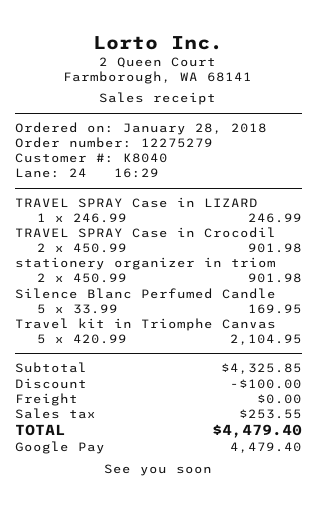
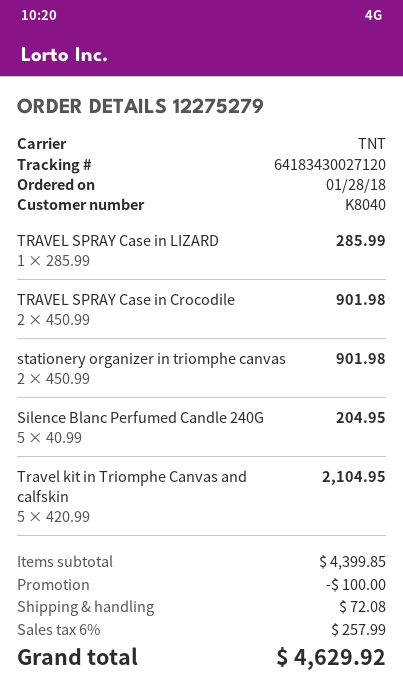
TRAVEL SPRAY Case in LIZARD: 1 x 246.99 = 246.99 -> 1 x 285.99 = 285.99
Silence Blanc Perfumed Candle: 5 x 33.99 = 169.95 -> 5 x 40.99 = 204.95
subtotal: 4325.85 -> 4399.85
shipping: 0.00 -> 72.08
tax: 253.55 -> 257.99
total: 4479.40 -> 4629.92

